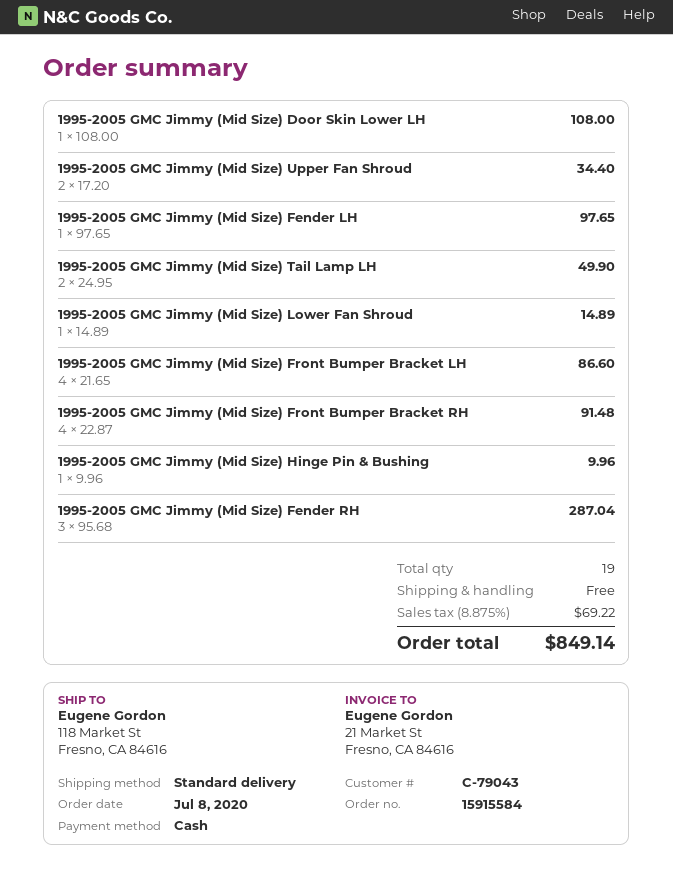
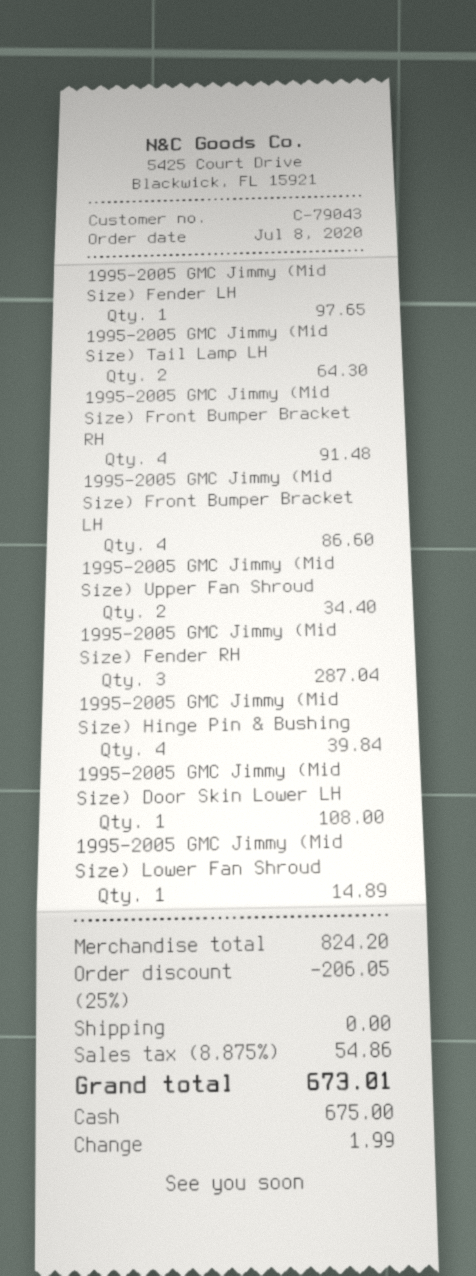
1995-2005 GMC Jimmy (Mid Size) Tail Lamp LH: 2 for 49.90 -> 2 for 64.30
1995-2005 GMC Jimmy (Mid Size) Hinge Pin & Bushing: 1 for 9.96 -> 4 for 39.84
discount: none -> 25% = 206.05
tax: 8.875% = 69.22 -> 8.875% = 54.86
total: 849.14 -> 673.01

